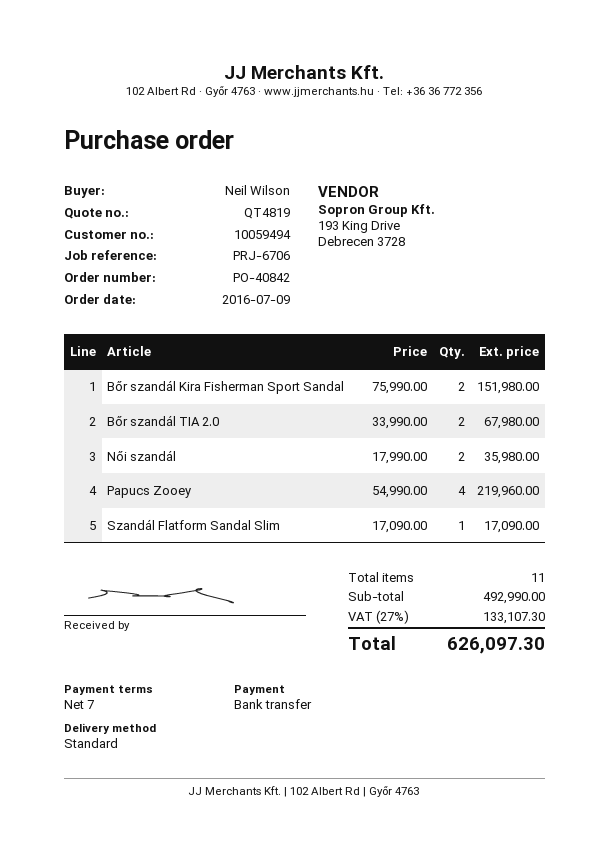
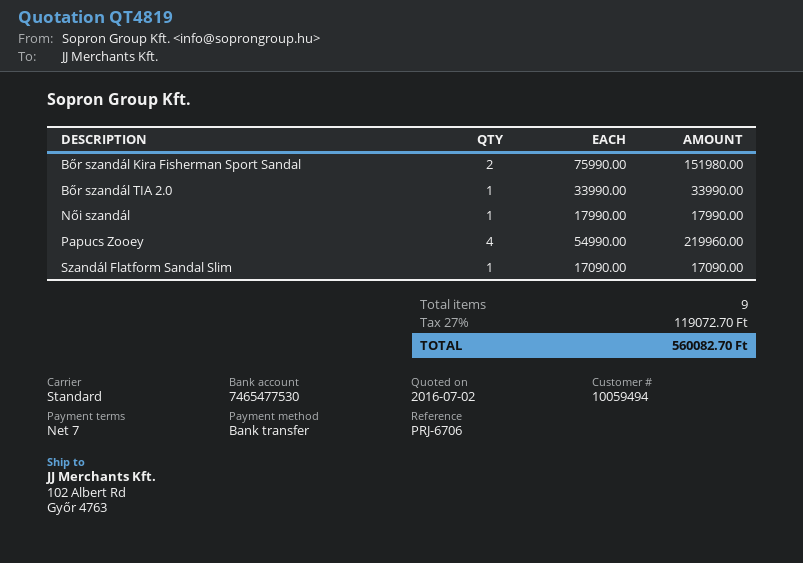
Bőr szandál TIA 2.0: 2 x 33990.00 = 67980.00 -> 1 x 33990.00 = 33990.00
Női szandál: 2 x 17990.00 = 35980.00 -> 1 x 17990.00 = 17990.00
total quantity: 11 -> 9
tax: 27% = 133107.30 -> 27% = 119072.70
total: 626097.30 -> 560082.70

